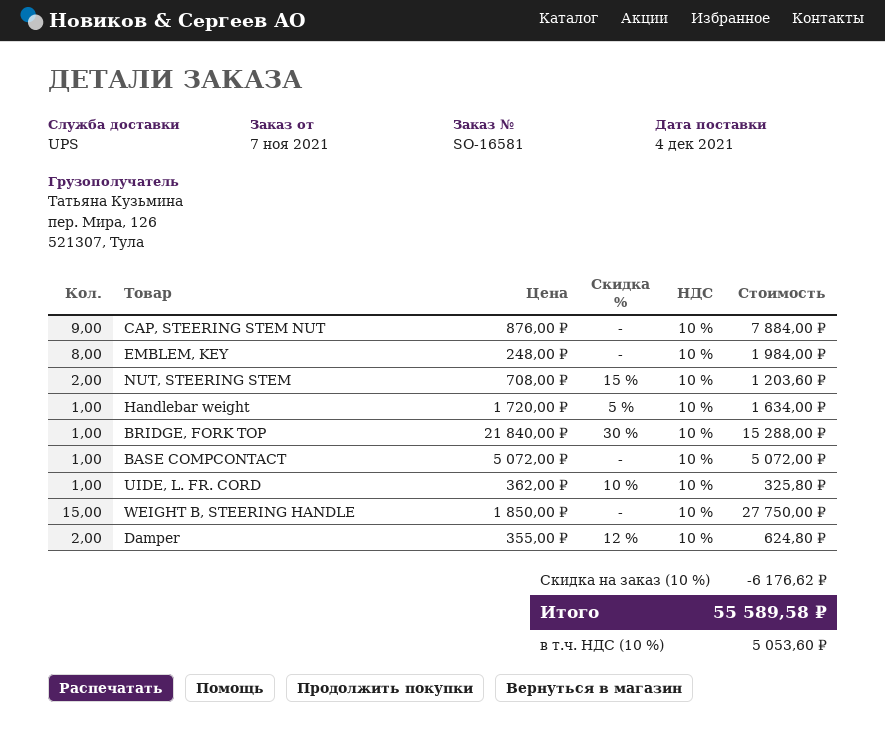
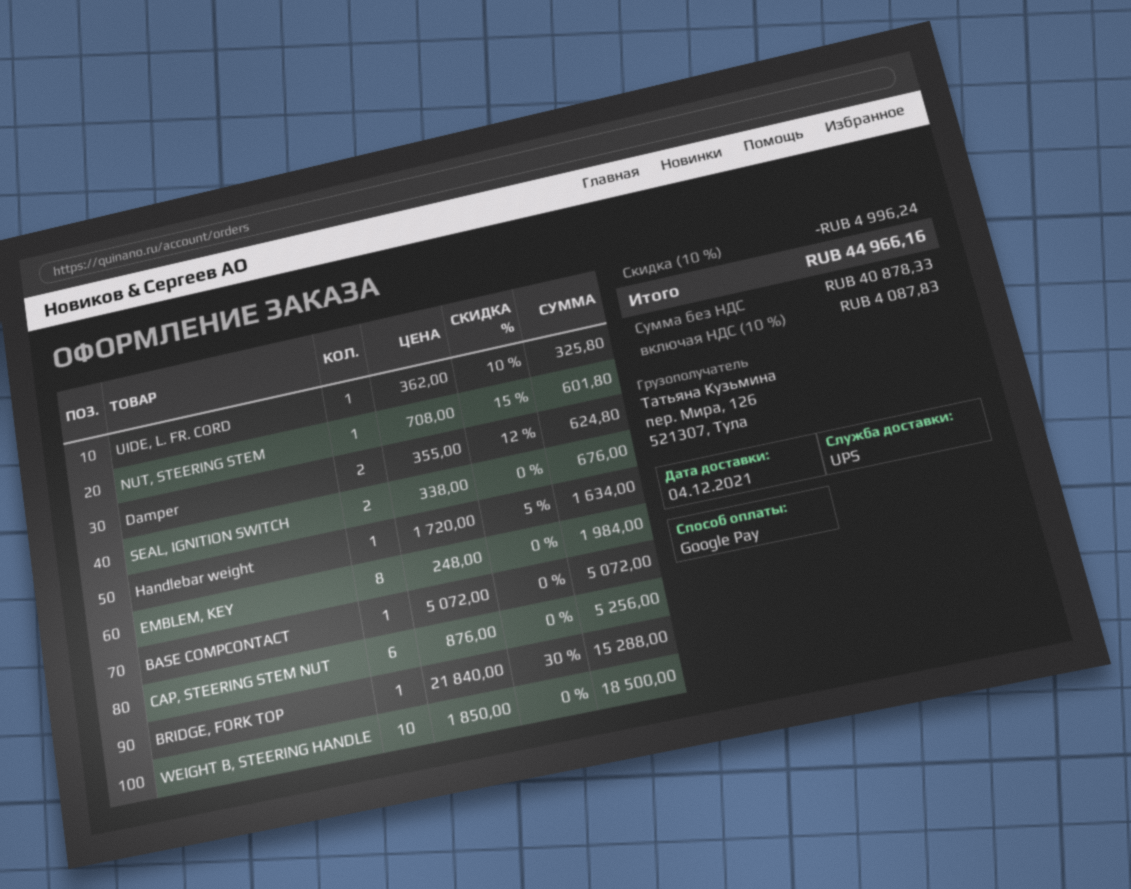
CAP, STEERING STEM NUT: 9 x 876.00 = 7884.00 -> 6 x 876.00 = 5256.00
NUT, STEERING STEM: 2 x 708.00 - 15% = 1203.60 -> 1 x 708.00 - 15% = 601.80
WEIGHT B, STEERING HANDLE: 15 x 1850.00 = 27750.00 -> 10 x 1850.00 = 18500.00
SEAL, IGNITION SWITCH: none -> 2 x 338.00 = 676.00
discount: 10% = 6176.62 -> 10% = 4996.24
tax: 10% = 5053.60 -> 10% = 4087.83
total: 55589.58 -> 44966.16

